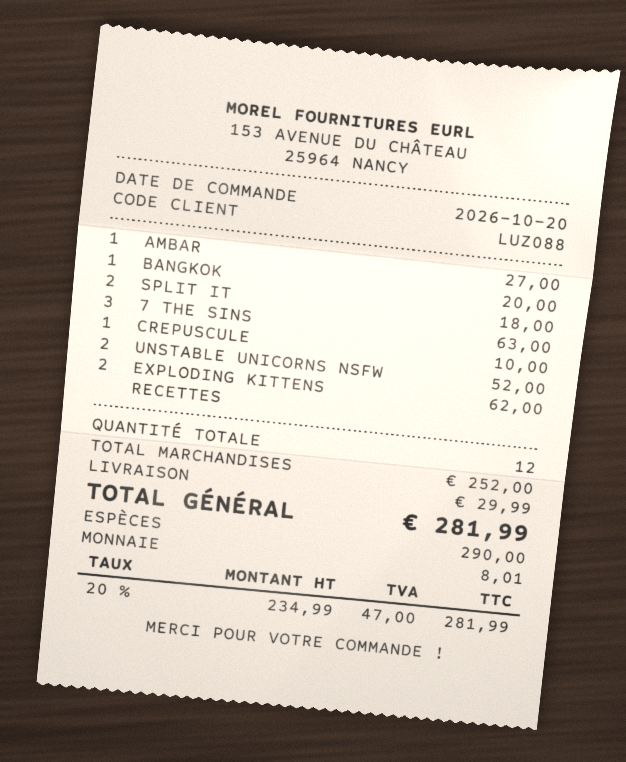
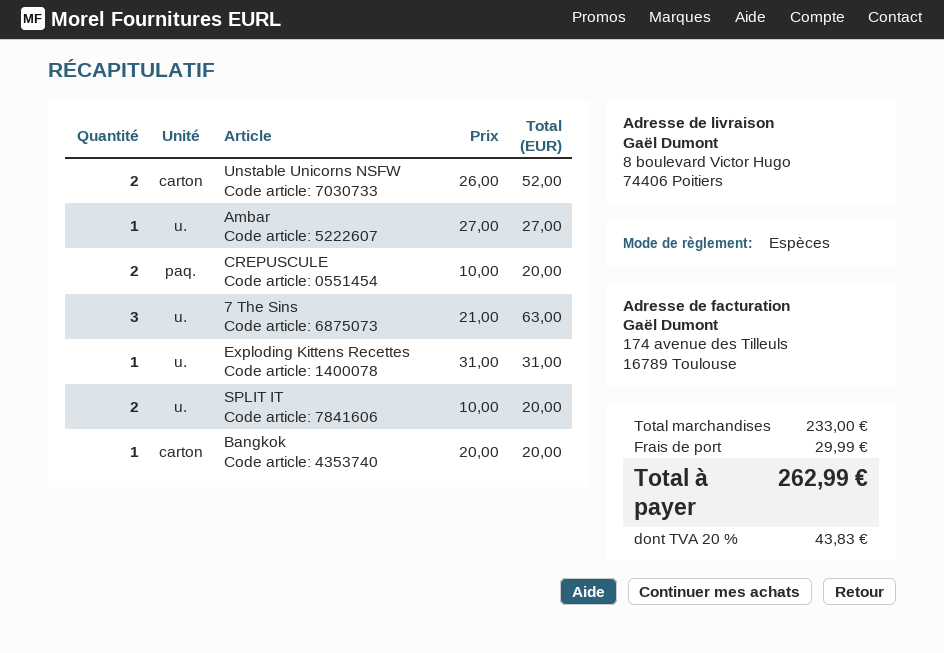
SPLIT IT: 2 for 18.00 -> 2 for 20.00
CREPUSCULE: 1 for 10.00 -> 2 for 20.00
EXPLODING KITTENS RECETTES: 2 for 62.00 -> 1 for 31.00
subtotal: 252.00 -> 233.00
tax: 20% = 47.00 -> 20% = 43.83
total: 281.99 -> 262.99

